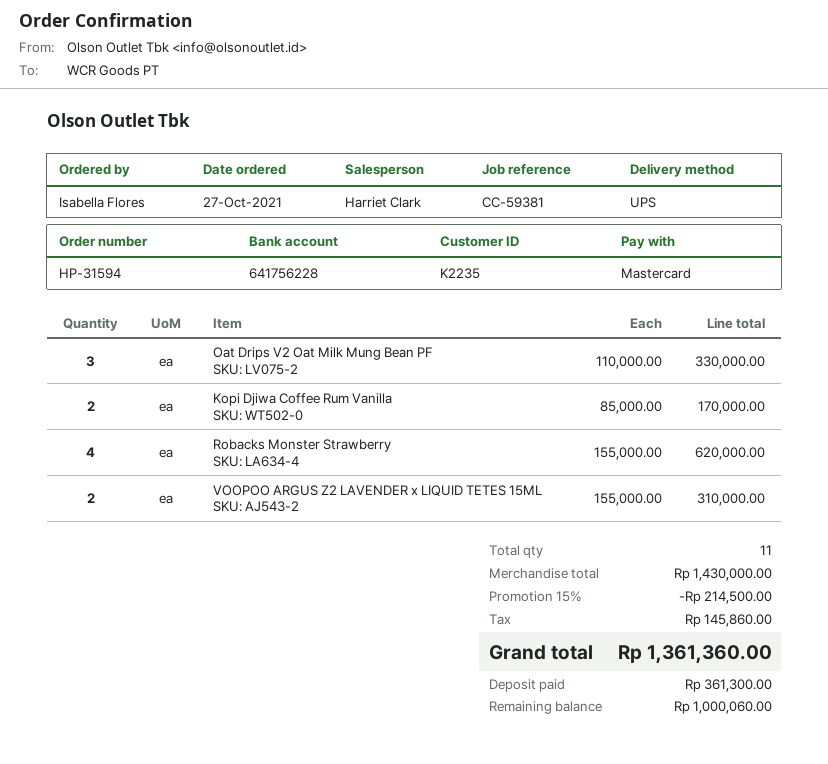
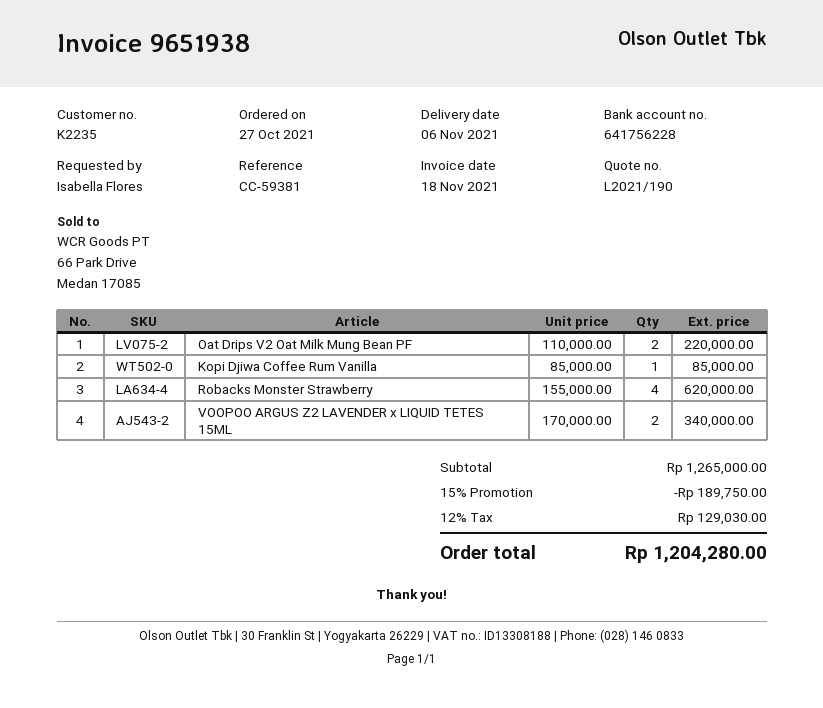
Oat Drips V2 Oat Milk Mung Bean PF: 3 x 110000.00 = 330000.00 -> 2 x 110000.00 = 220000.00
Kopi Djiwa Coffee Rum Vanilla: 2 x 85000.00 = 170000.00 -> 1 x 85000.00 = 85000.00
VOOPOO ARGUS Z2 LAVENDER x LIQUID TETES 15ML: 2 x 155000.00 = 310000.00 -> 2 x 170000.00 = 340000.00
subtotal: 1430000.00 -> 1265000.00
discount: 15% = 214500.00 -> 15% = 189750.00
tax: 145860.00 -> 129030.00
total: 1361360.00 -> 1204280.00

